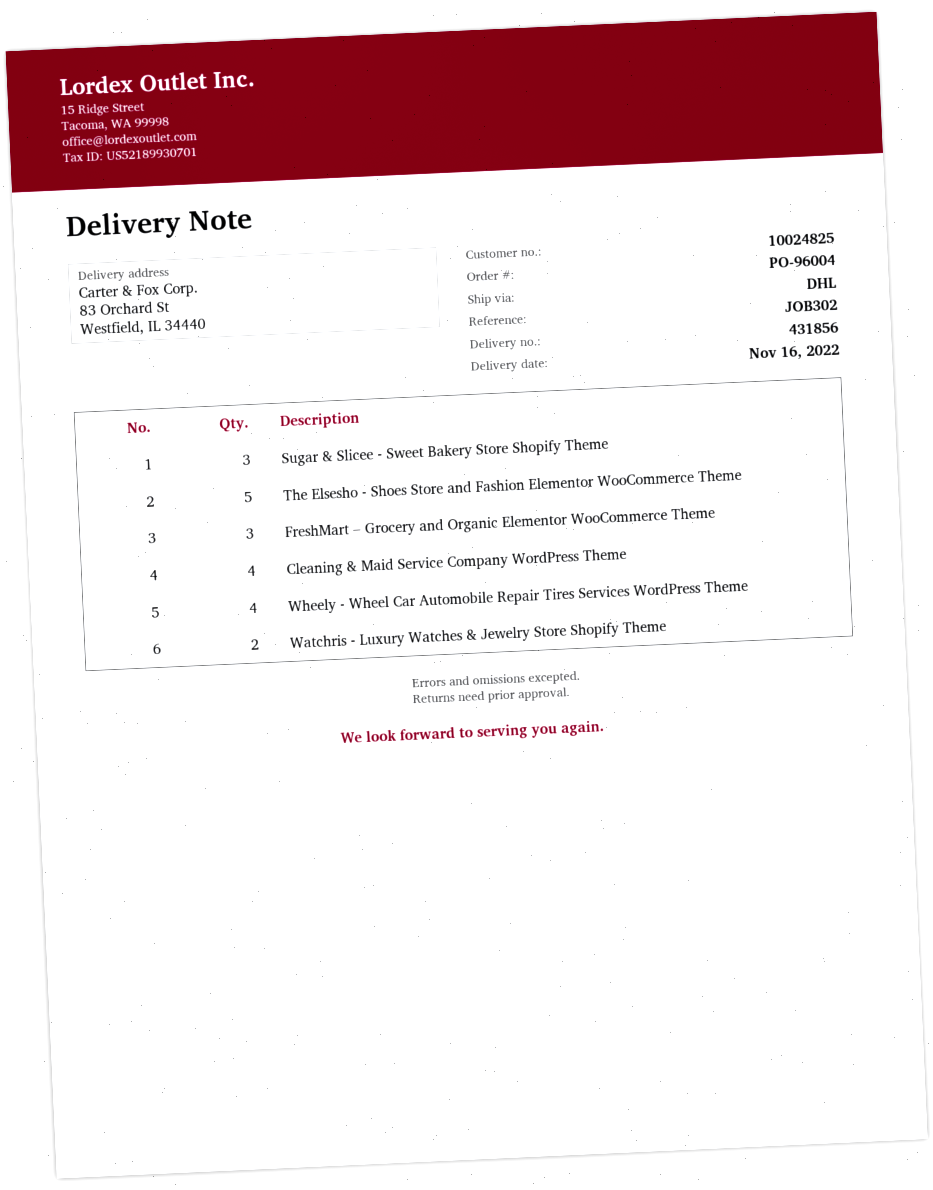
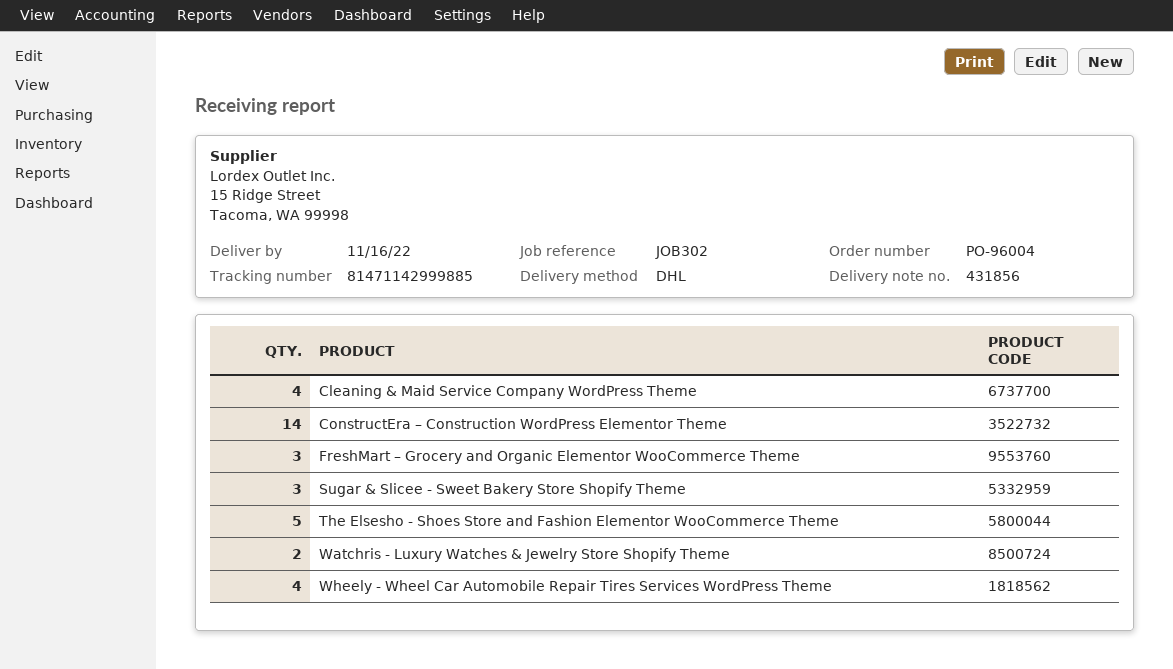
ConstructEra – Construction WordPress Elementor Theme: none -> 14

